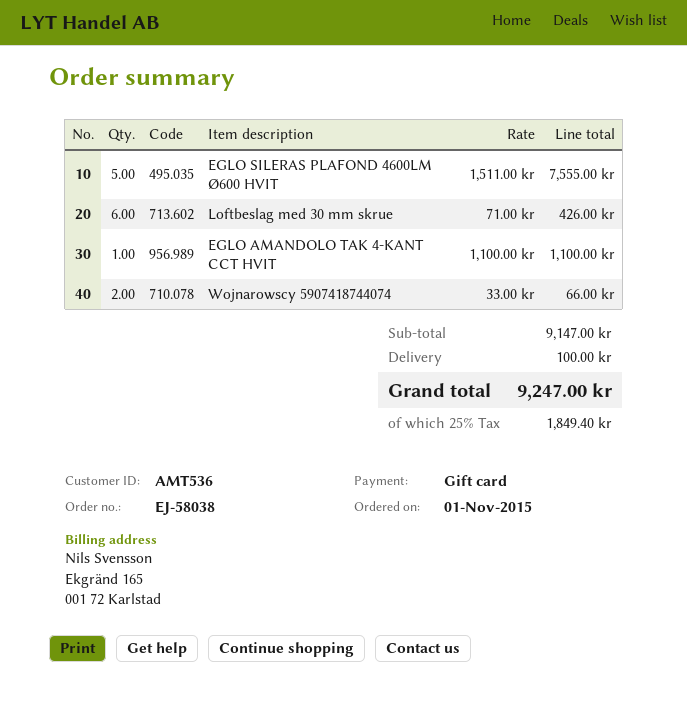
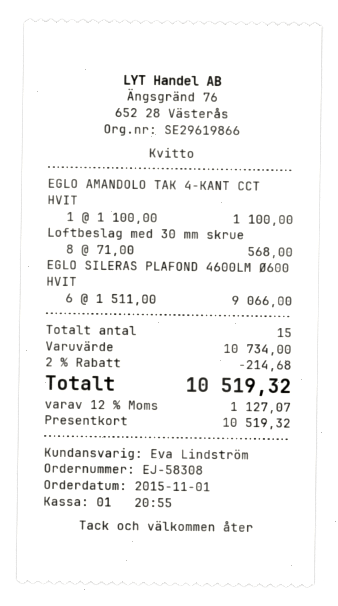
order number: EJ-58038 -> EJ-58308
EGLO SILERAS PLAFOND 4600LM Ø600 HVIT: 5 x 1511.00 = 7555.00 -> 6 x 1511.00 = 9066.00
Loftbeslag med 30 mm skrue: 6 x 71.00 = 426.00 -> 8 x 71.00 = 568.00
Wojnarowscy 5907418744074: 2 x 33.00 = 66.00 -> none
subtotal: 9147.00 -> 10734.00
discount: none -> 2% = 214.68
shipping: 100.00 -> none
tax: 25% = 1849.40 -> 12% = 1127.07
total: 9247.00 -> 10519.32

